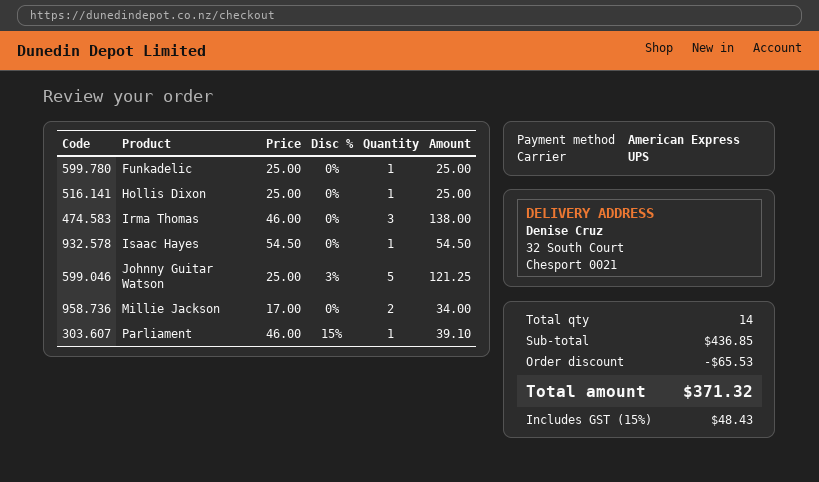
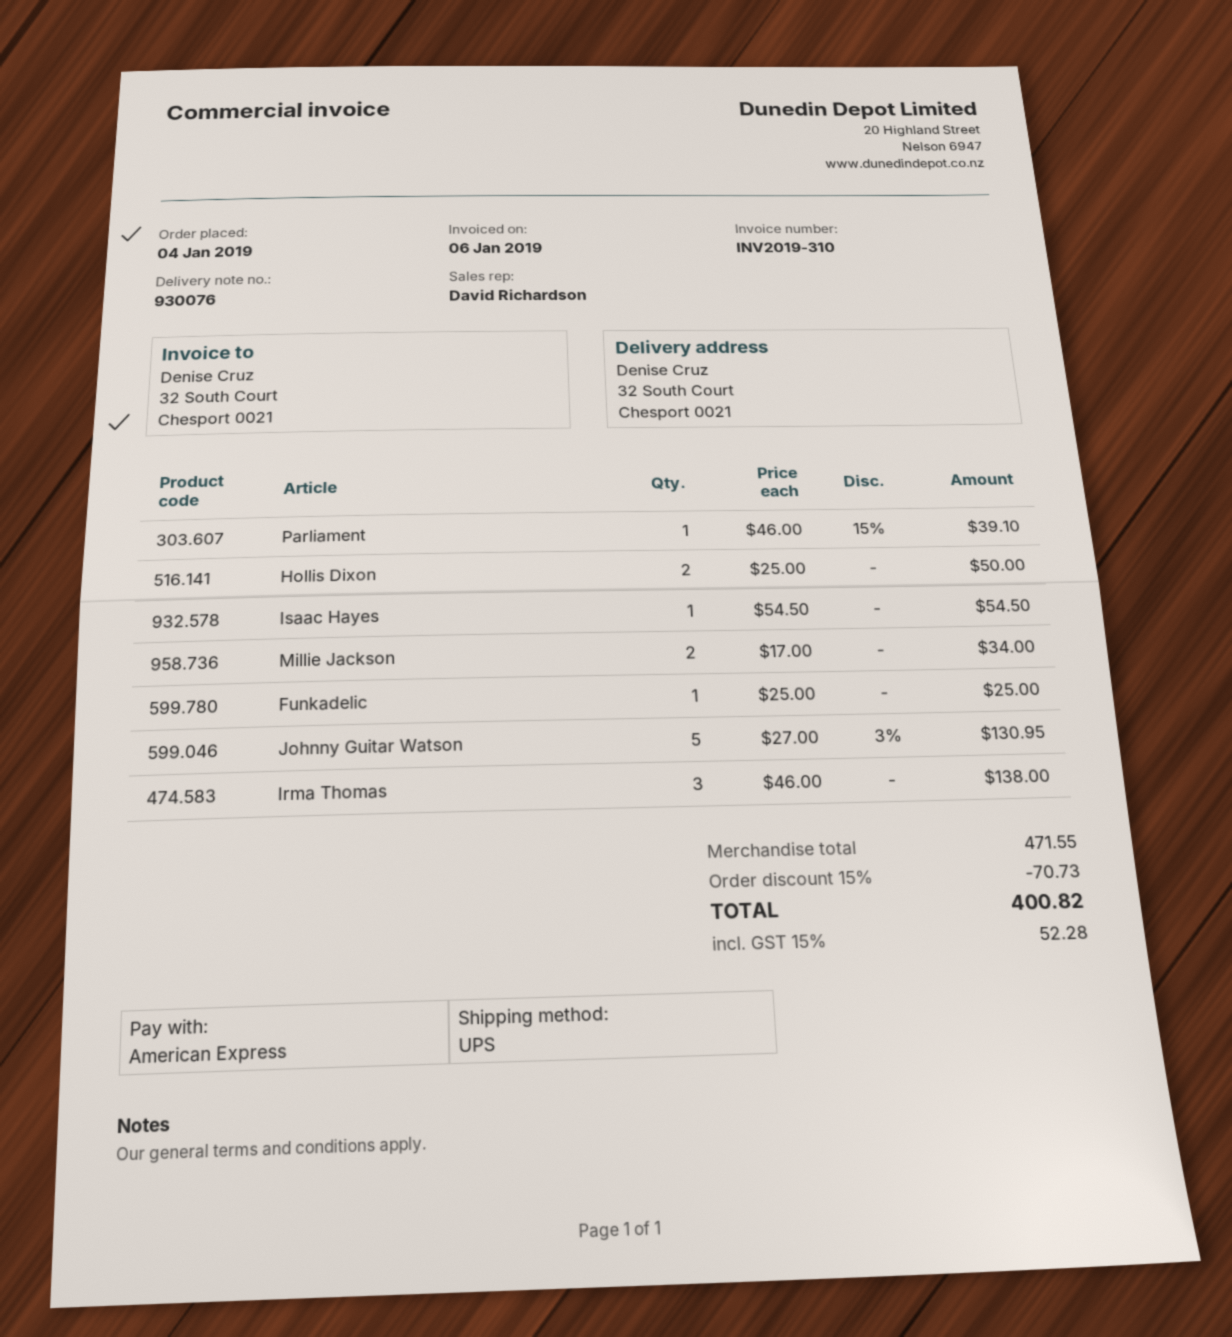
Hollis Dixon: 1 x 25.00 = 25.00 -> 2 x 25.00 = 50.00
Johnny Guitar Watson: 5 x 25.00 - 3% = 121.25 -> 5 x 27.00 - 3% = 130.95
subtotal: 436.85 -> 471.55
discount: 65.53 -> 70.73
tax: 15% = 48.43 -> 15% = 52.28
total: 371.32 -> 400.82

